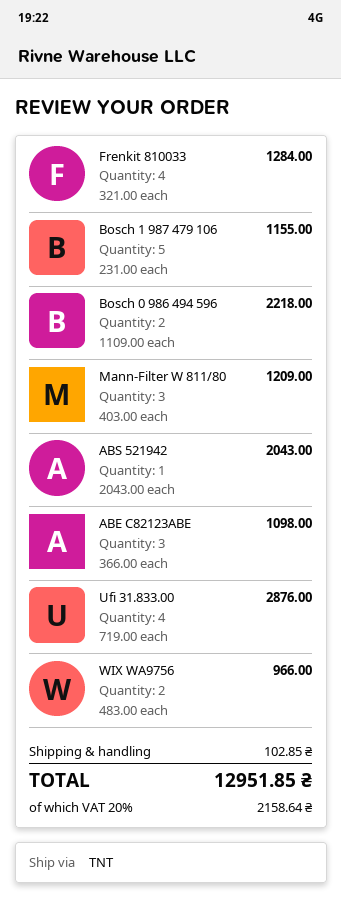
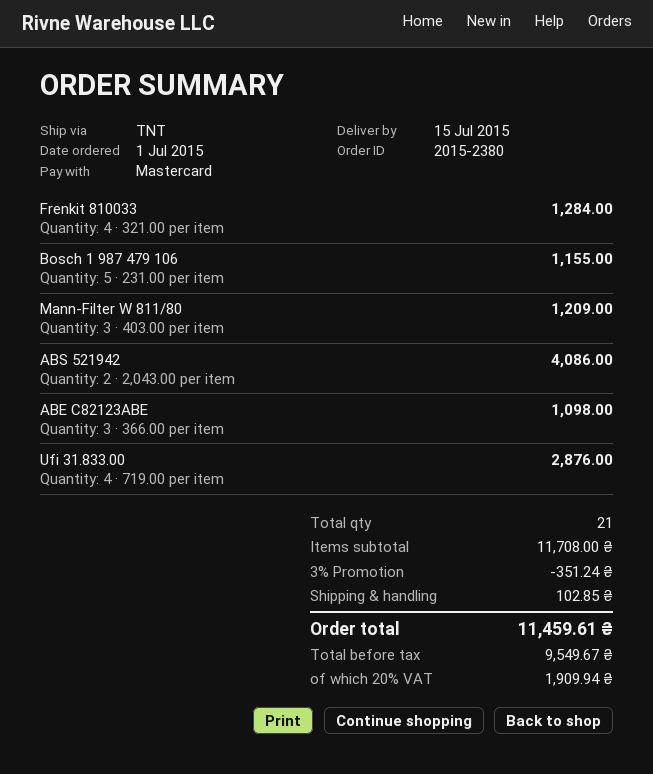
Bosch 0 986 494 596: 2 x 1109.00 = 2218.00 -> none
ABS 521942: 1 x 2043.00 = 2043.00 -> 2 x 2043.00 = 4086.00
WIX WA9756: 2 x 483.00 = 966.00 -> none
discount: none -> 3% = 351.24
tax: 20% = 2158.64 -> 20% = 1909.94
total: 12951.85 -> 11459.61

